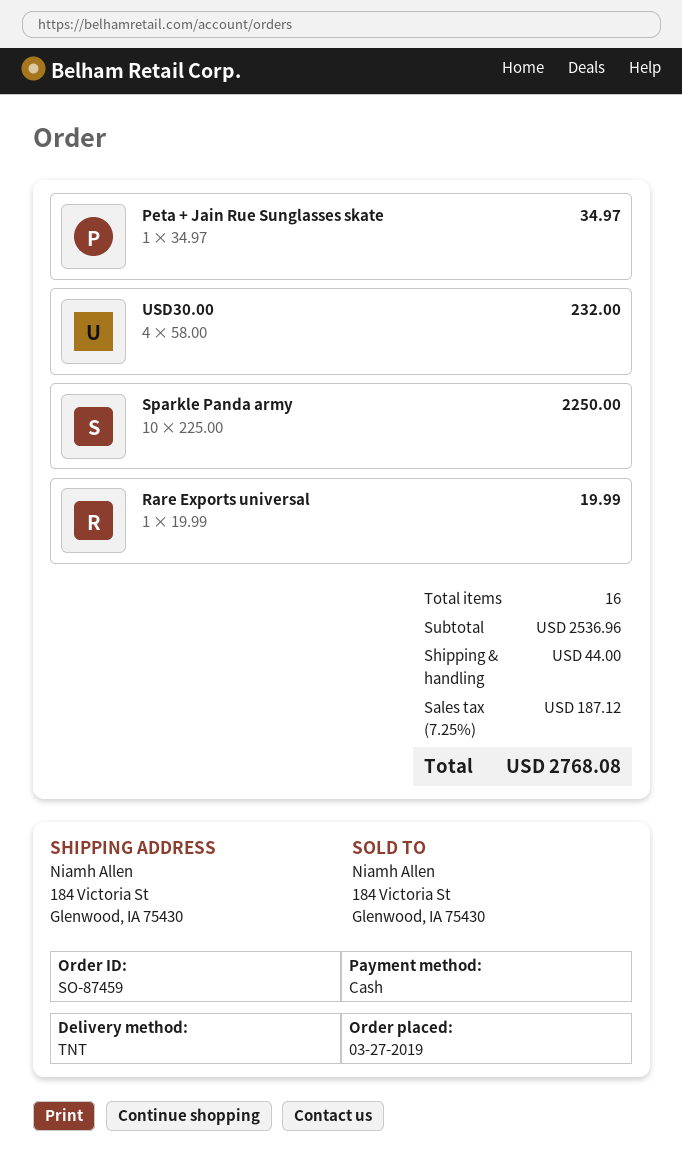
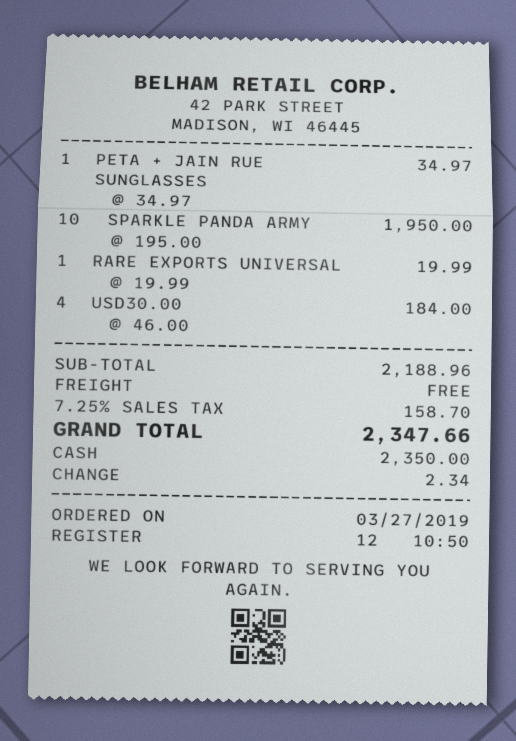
USD30.00: 4 x 58.00 = 232.00 -> 4 x 46.00 = 184.00
Sparkle Panda army: 10 x 225.00 = 2250.00 -> 10 x 195.00 = 1950.00
subtotal: 2536.96 -> 2188.96
shipping: 44.00 -> 0.00
tax: 7.25% = 187.12 -> 7.25% = 158.70
total: 2768.08 -> 2347.66

